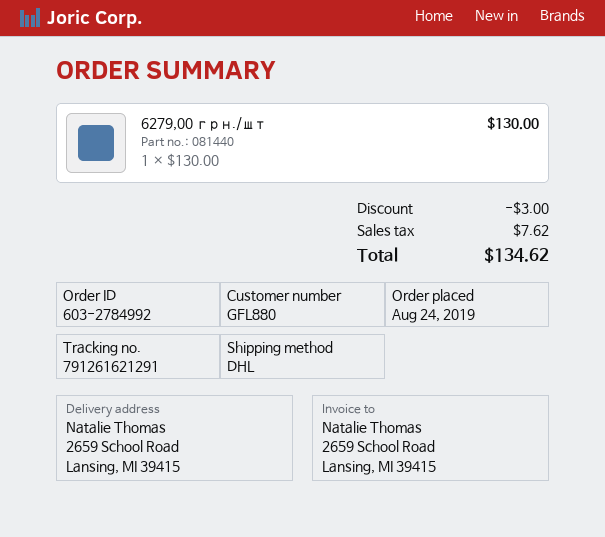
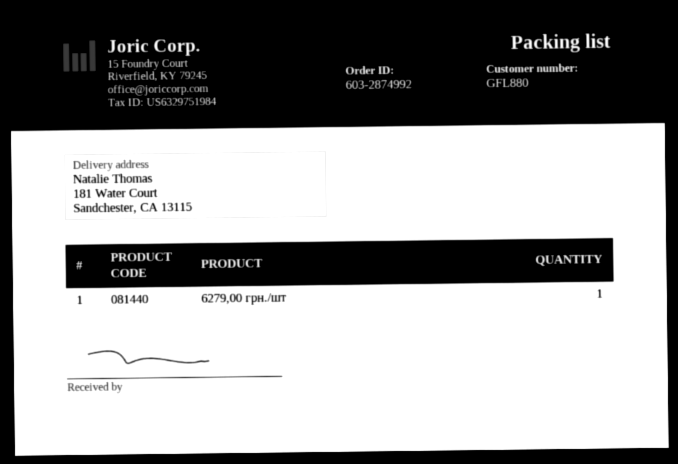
order number: 603-2784992 -> 603-2874992
ship to: 2659 School Road, Lansing, MI 39415 -> 181 Water Court, Sandchester, CA 13115

